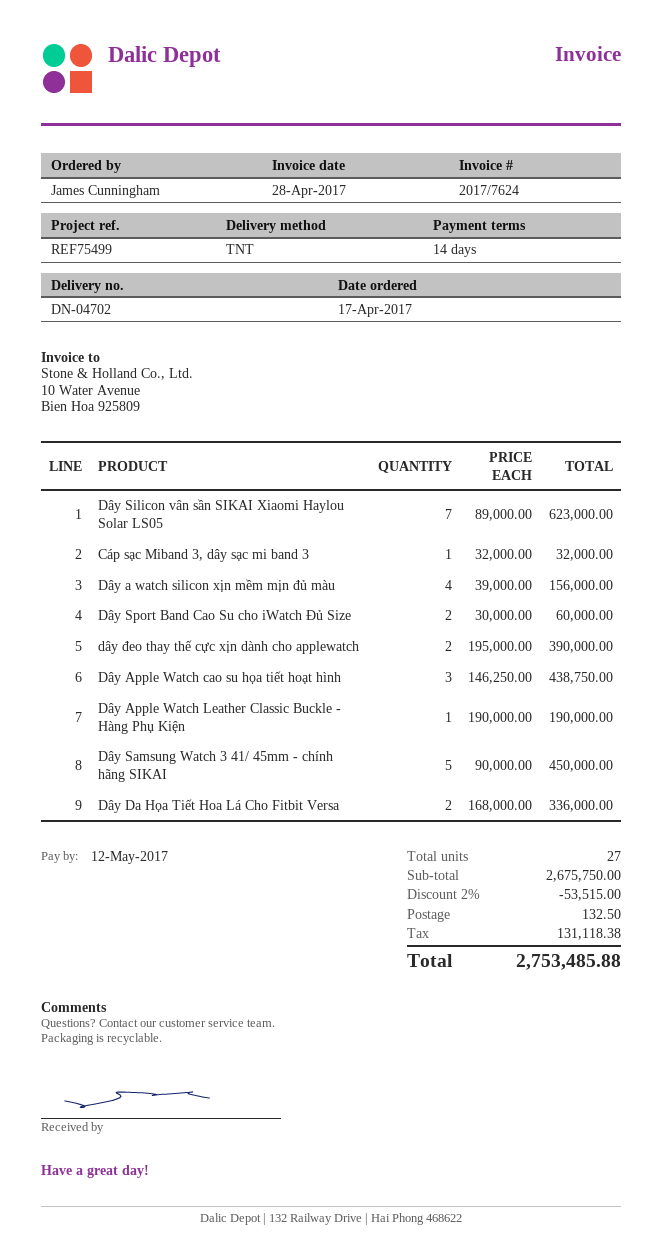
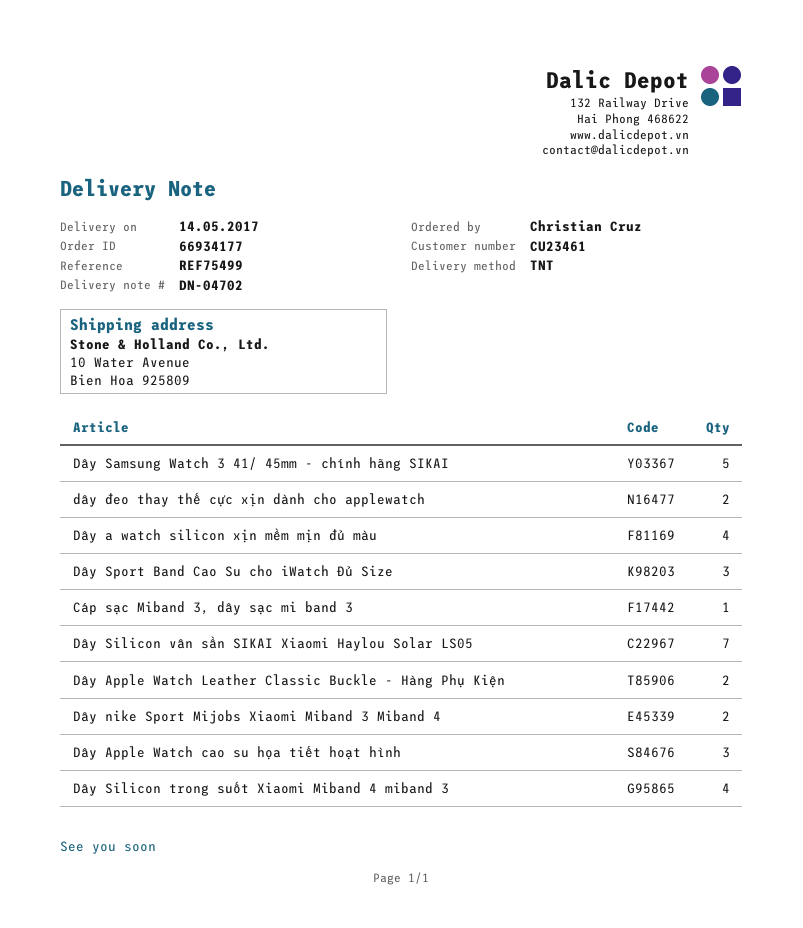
ordered by: James Cunningham -> Christian Cruz
Dây Sport Band Cao Su cho iWatch Đủ Size: 2 -> 3
Dây Apple Watch Leather Classic Buckle - Hàng Phụ Kiện: 1 -> 2
Dây Da Họa Tiết Hoa Lá Cho Fitbit Versa: 2 -> none
Dây nike Sport Mijobs Xiaomi Miband 3 Miband 4: none -> 2
Dây Silicon trong suốt Xiaomi Miband 4 miband 3: none -> 4

